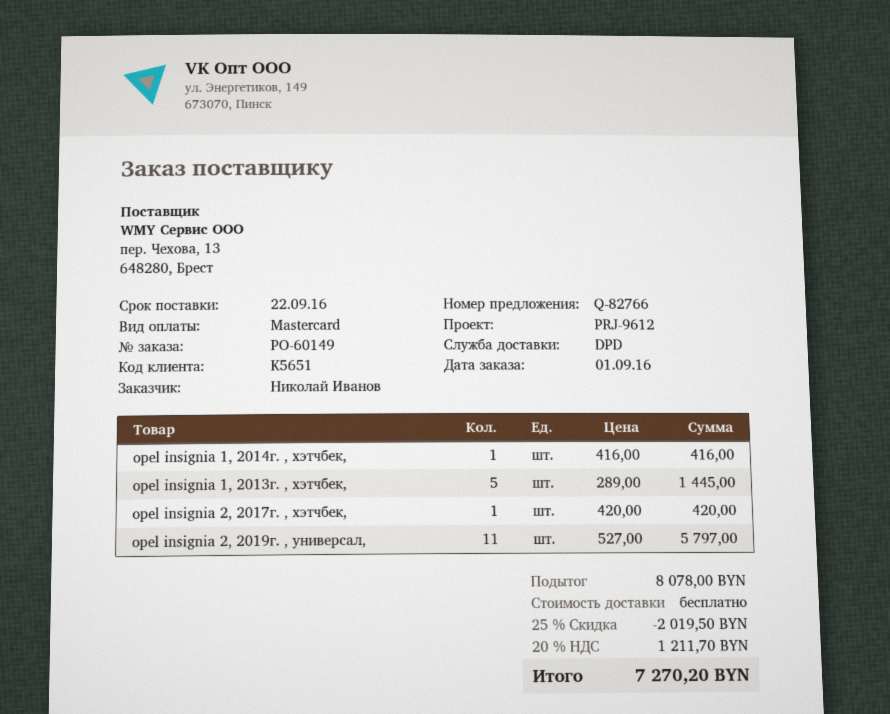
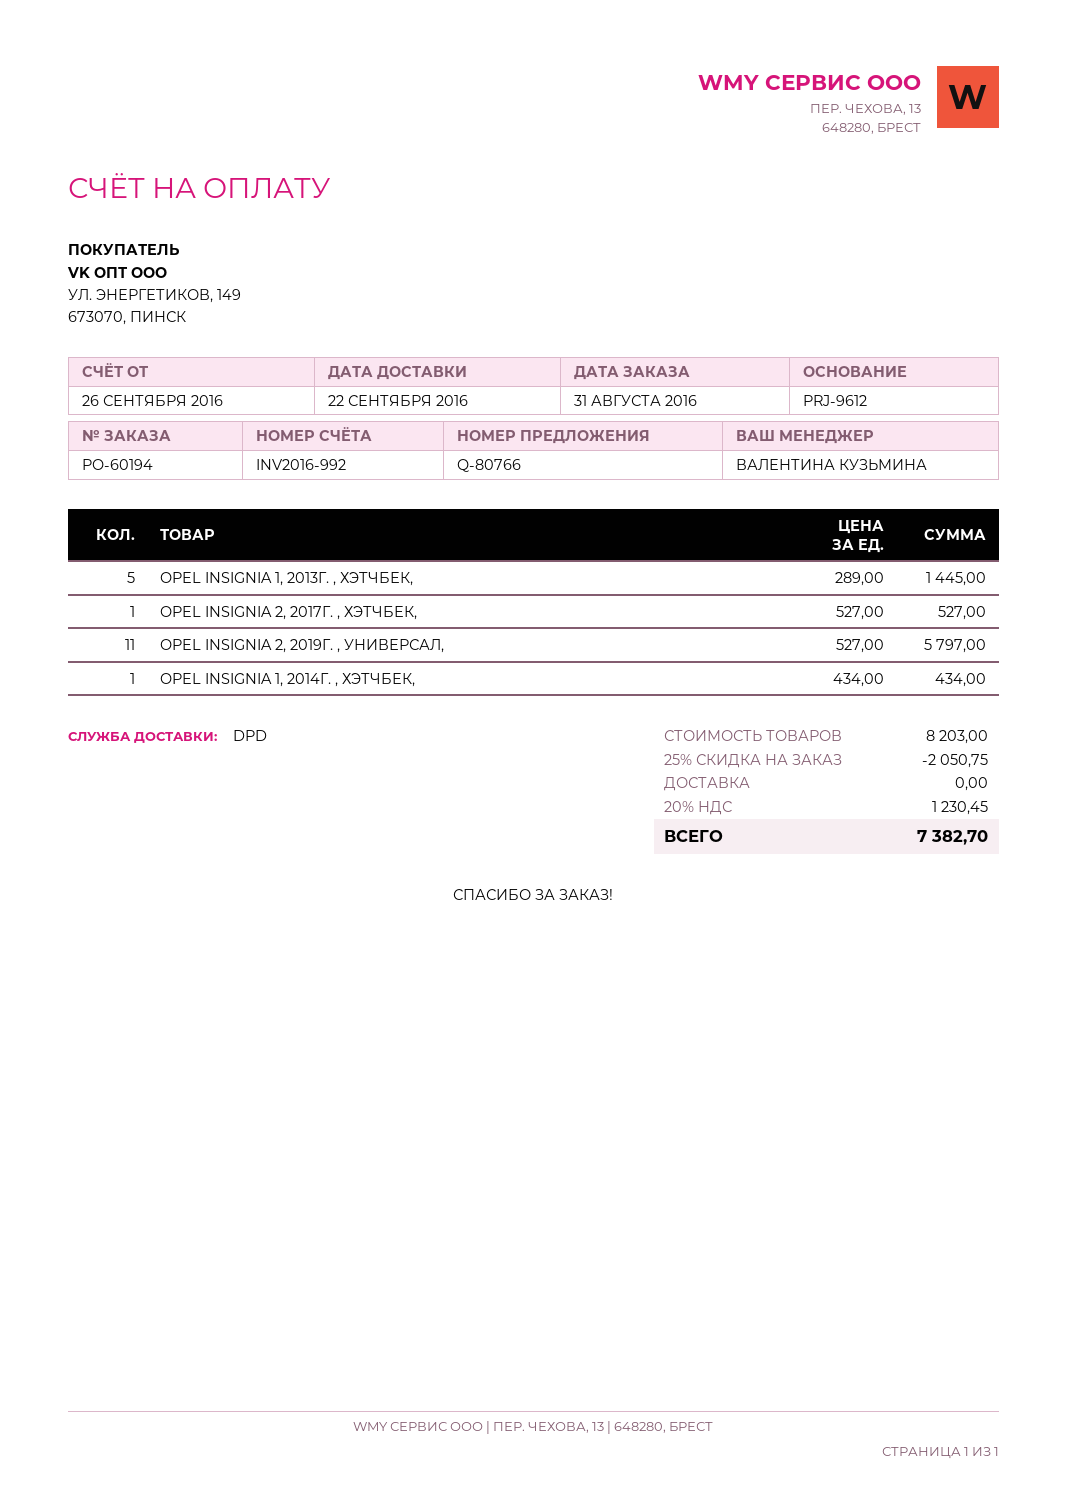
quote number: Q-82766 -> Q-80766
order number: PO-60149 -> PO-60194
order date: 2016-09-01 -> 2016-08-31
opel insignia 1, 2014г. , хэтчбек,: 1 x 416.00 = 416.00 -> 1 x 434.00 = 434.00
opel insignia 2, 2017г. , хэтчбек,: 1 x 420.00 = 420.00 -> 1 x 527.00 = 527.00
subtotal: 8078.00 -> 8203.00
discount: 25% = 2019.50 -> 25% = 2050.75
tax: 20% = 1211.70 -> 20% = 1230.45
total: 7270.20 -> 7382.70

